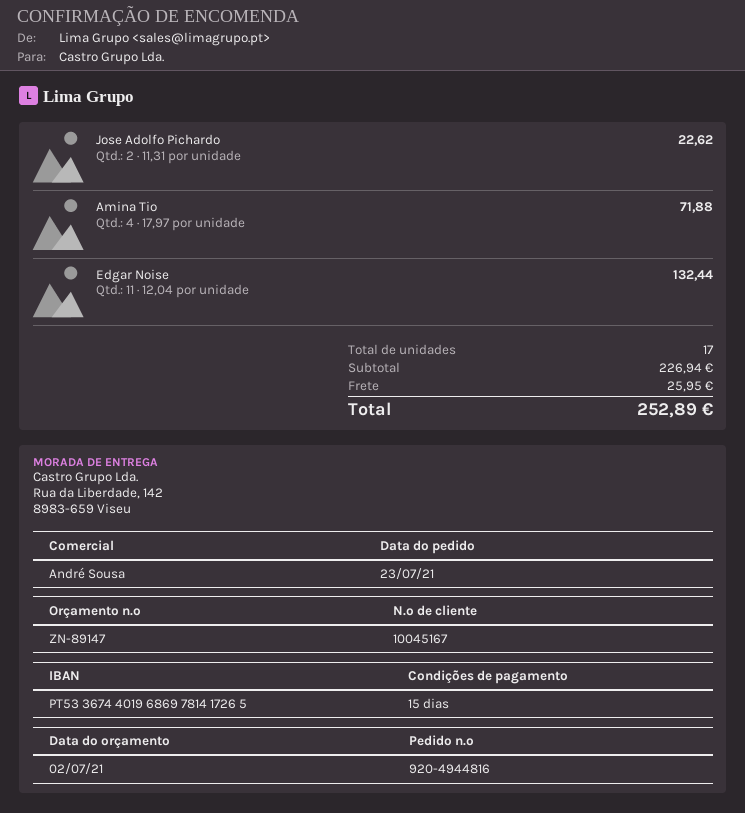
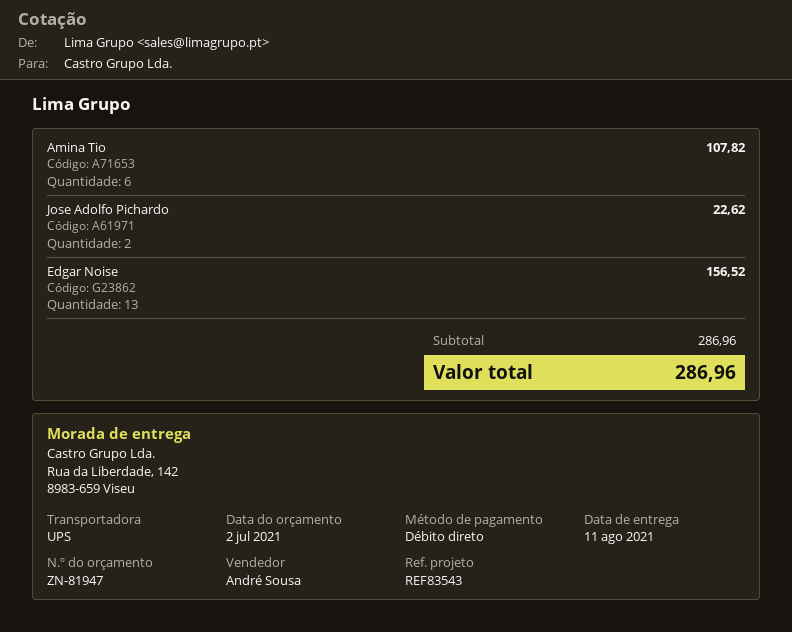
quote number: ZN-89147 -> ZN-81947
Amina Tio: 4 for 71.88 -> 6 for 107.82
Edgar Noise: 11 for 132.44 -> 13 for 156.52
subtotal: 226.94 -> 286.96
shipping: 25.95 -> none
total: 252.89 -> 286.96

